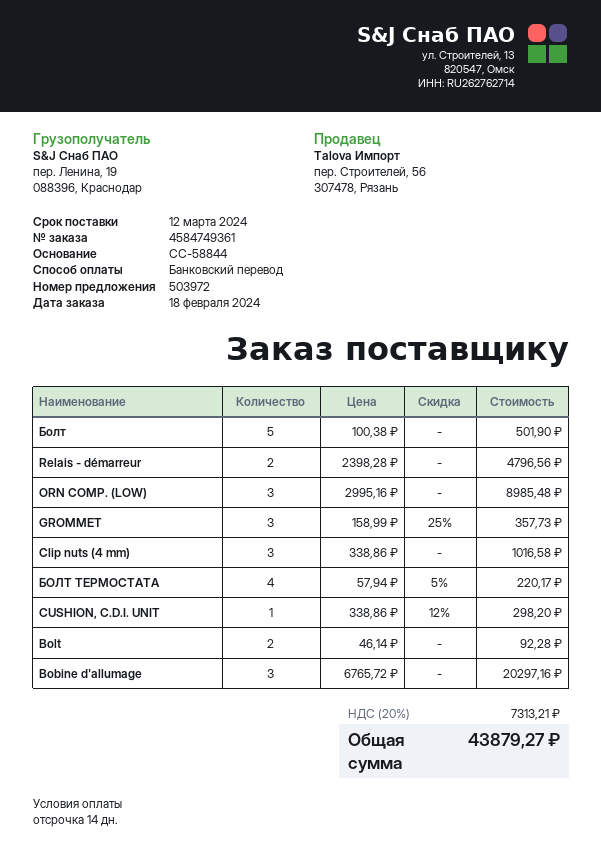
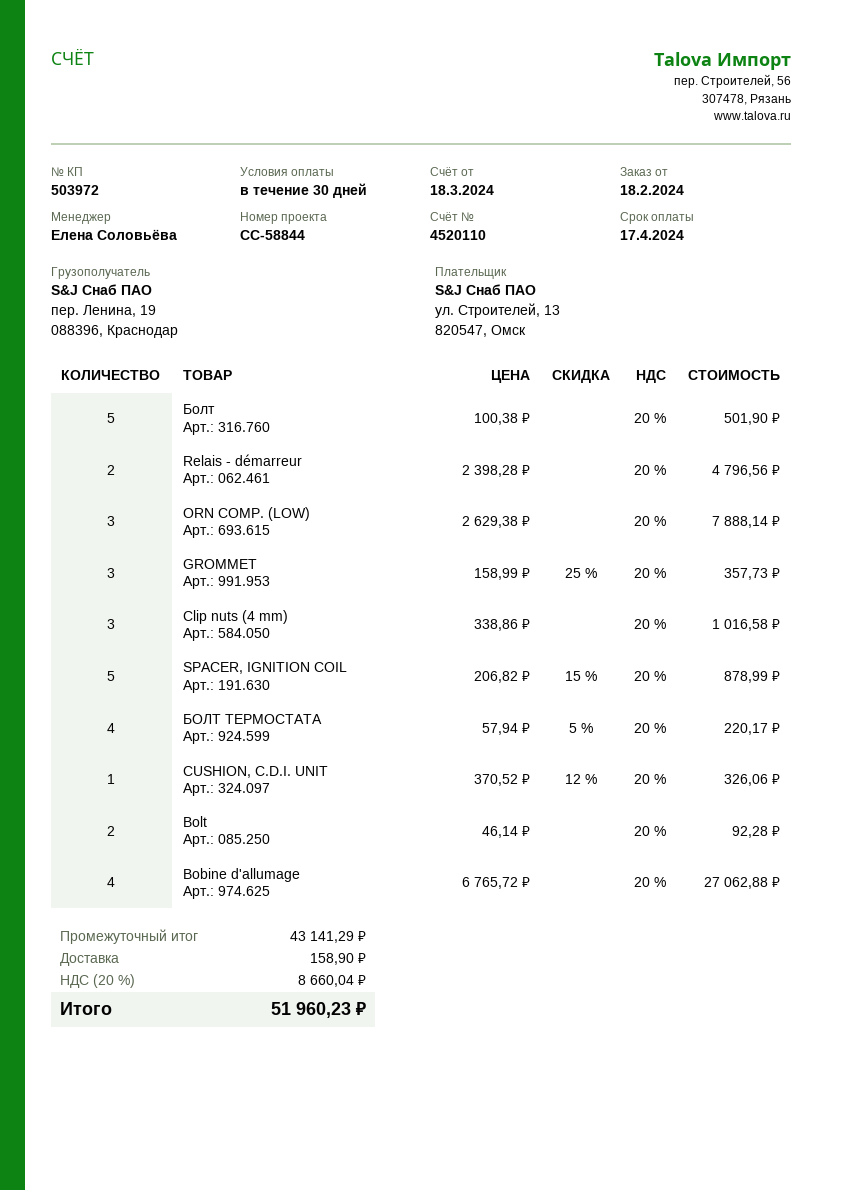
payment terms: 14 days -> 30 days
ORN COMP. (LOW): 3 x 2995.16 = 8985.48 -> 3 x 2629.38 = 7888.14
CUSHION, C.D.I. UNIT: 1 x 338.86 - 12% = 298.20 -> 1 x 370.52 - 12% = 326.06
Bobine d'allumage: 3 x 6765.72 = 20297.16 -> 4 x 6765.72 = 27062.88
SPACER, IGNITION COIL: none -> 5 x 206.82 - 15% = 878.99
shipping: none -> 158.90
tax: 20% = 7313.21 -> 20% = 8660.04
total: 43879.27 -> 51960.23

